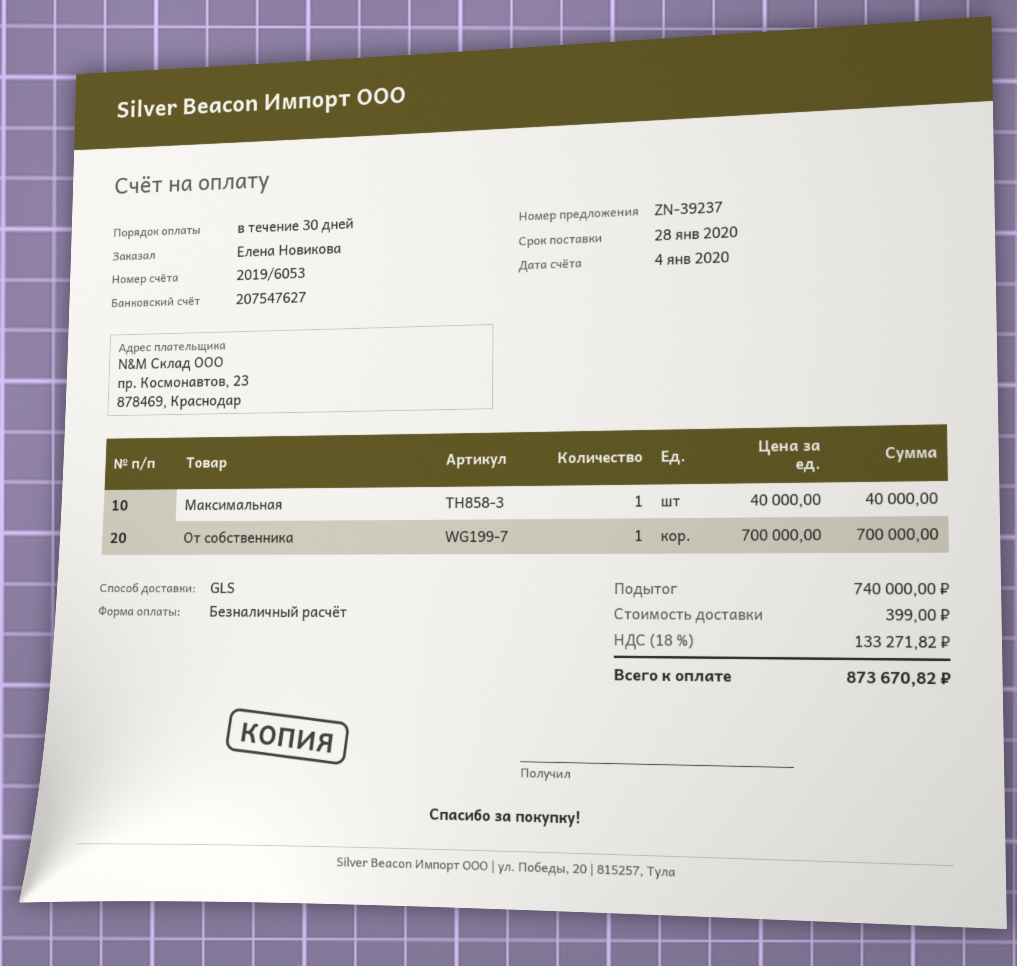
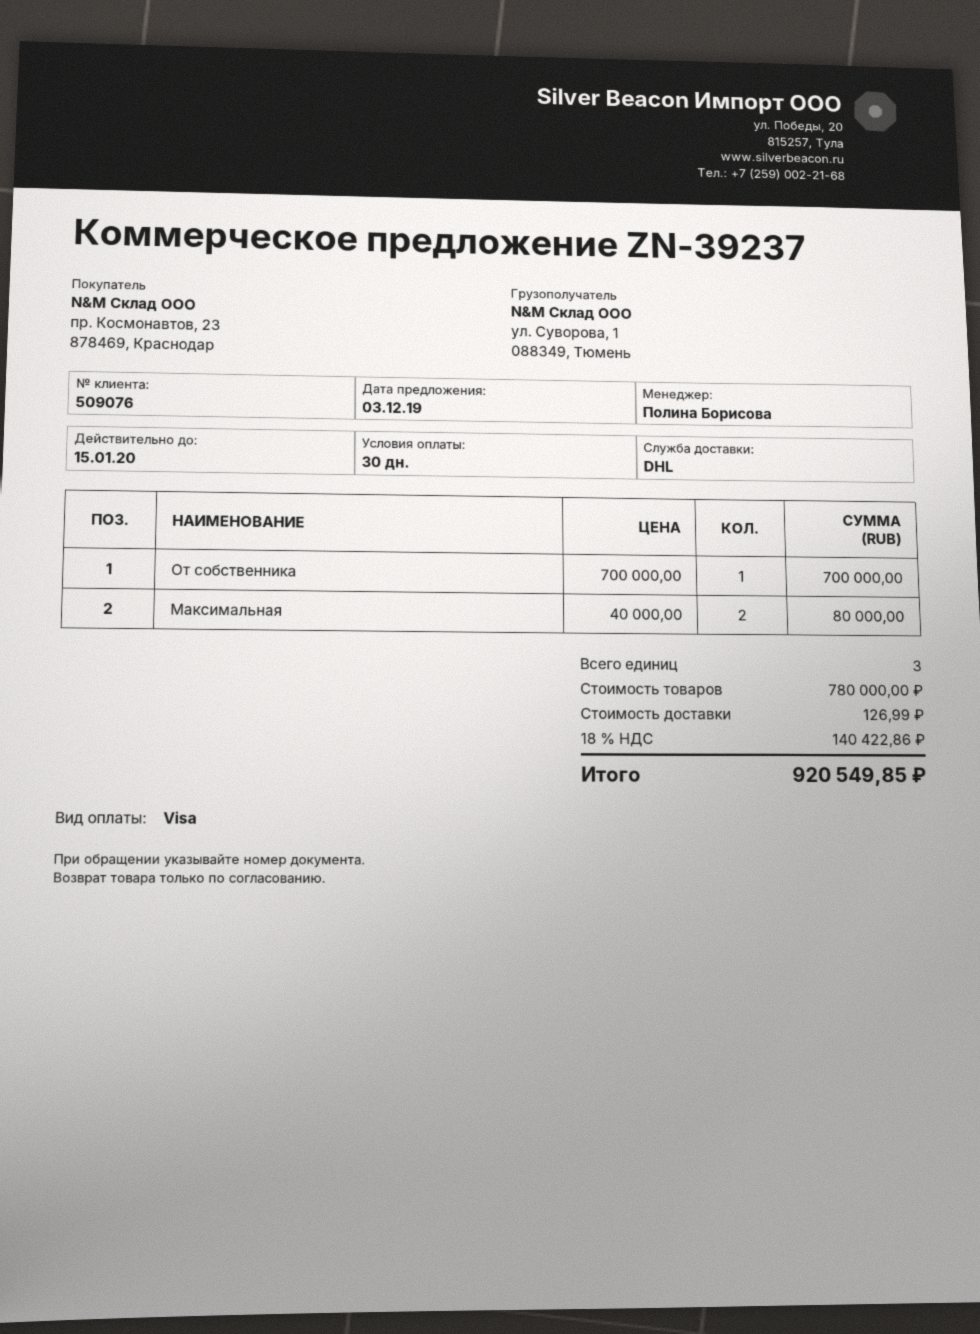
payment method: bank transfer -> Visa
shipping method: GLS -> DHL
Максимальная: 1 x 40000.00 = 40000.00 -> 2 x 40000.00 = 80000.00
subtotal: 740000.00 -> 780000.00
shipping: 399.00 -> 126.99
tax: 18% = 133271.82 -> 18% = 140422.86
total: 873670.82 -> 920549.85

